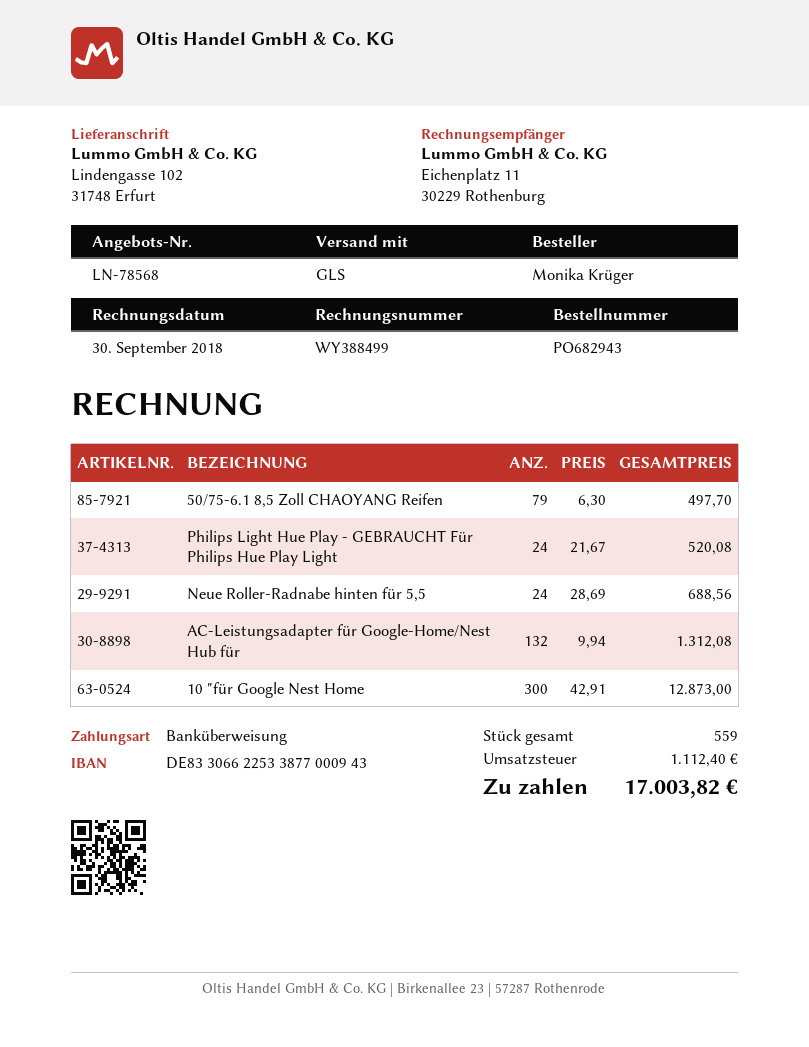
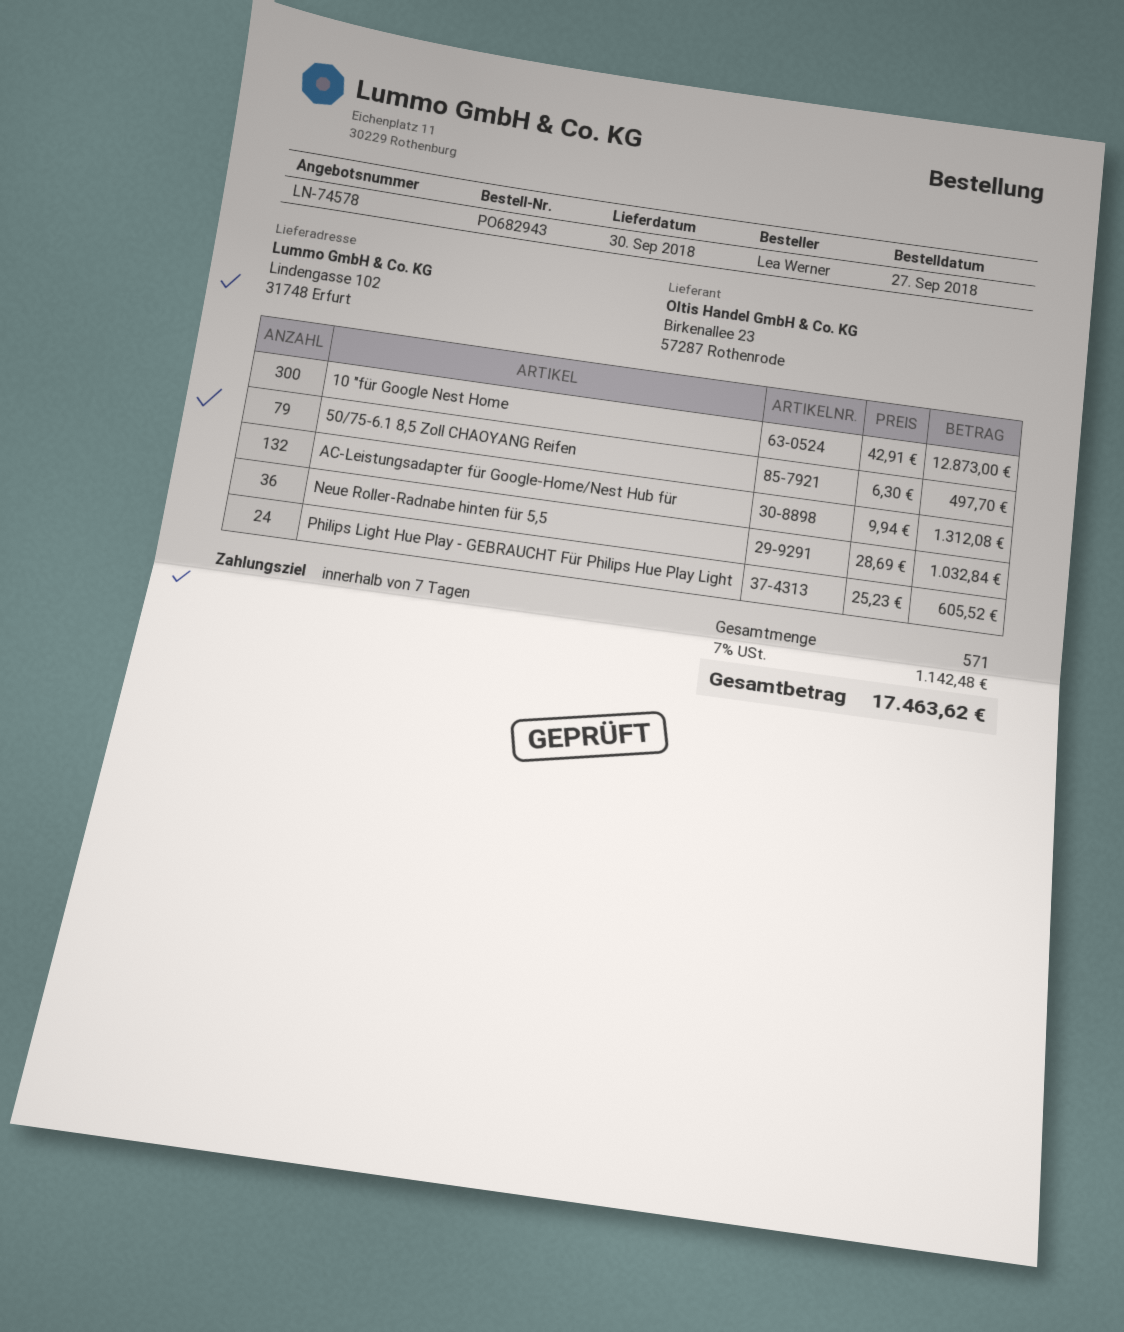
quote number: LN-78568 -> LN-74578
ordered by: Monika Krüger -> Lea Werner
Philips Light Hue Play - GEBRAUCHT Für Philips Hue Play Light: 24 x 21.67 = 520.08 -> 24 x 25.23 = 605.52
Neue Roller-Radnabe hinten für 5,5: 24 x 28.69 = 688.56 -> 36 x 28.69 = 1032.84
total quantity: 559 -> 571
tax: 1112.40 -> 1142.48
total: 17003.82 -> 17463.62

